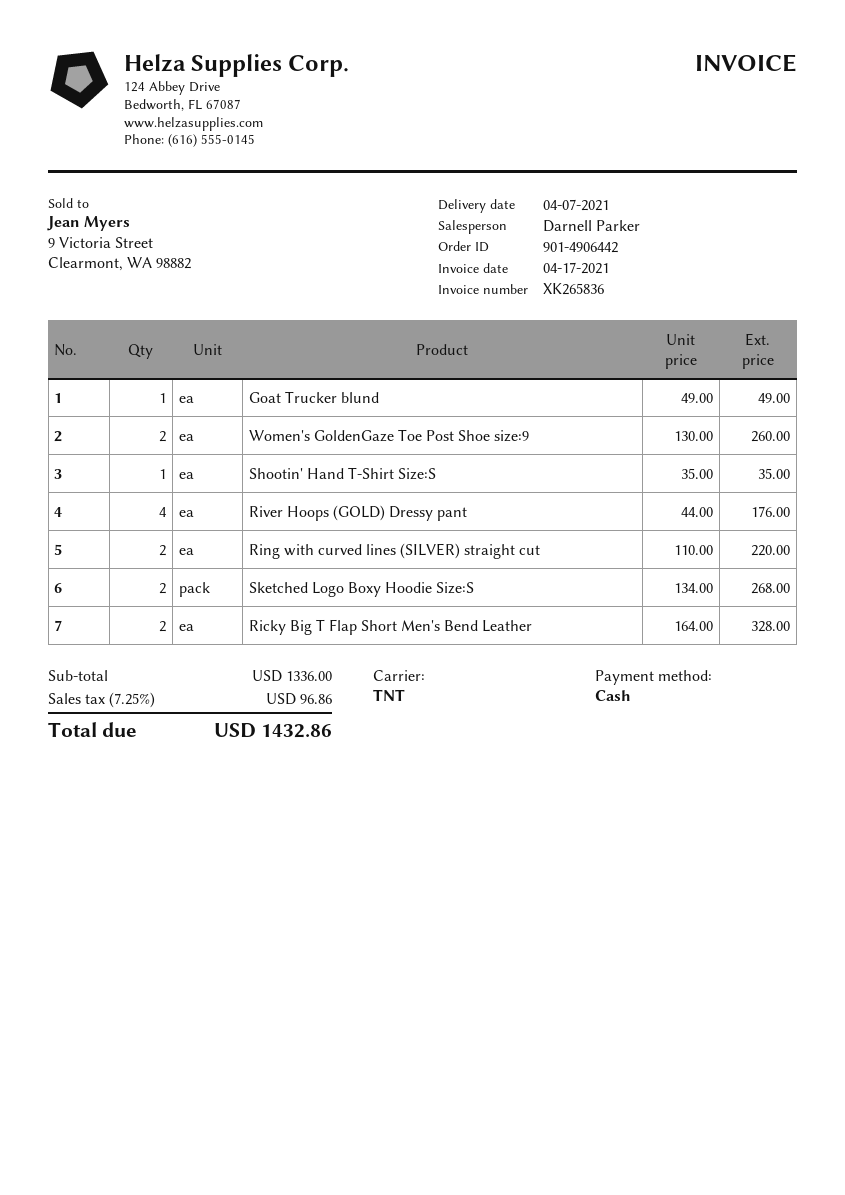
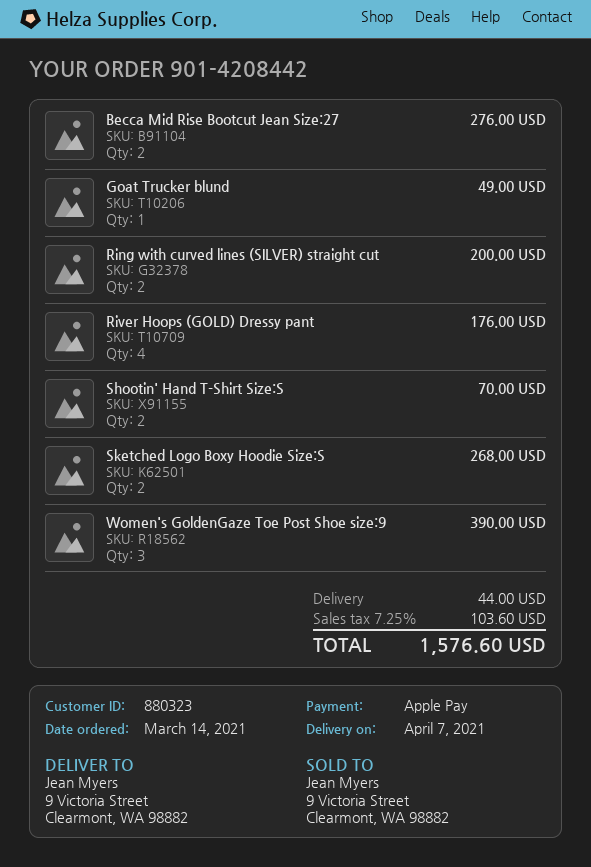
order number: 901-4906442 -> 901-4208442
payment method: cash -> Apple Pay
Women's GoldenGaze Toe Post Shoe size:9: 2 for 260.00 -> 3 for 390.00
Shootin' Hand T-Shirt Size:S: 1 for 35.00 -> 2 for 70.00
Ring with curved lines (SILVER) straight cut: 2 for 220.00 -> 2 for 200.00
Ricky Big T Flap Short Men's Bend Leather: 2 for 328.00 -> none
Becca Mid Rise Bootcut Jean Size:27: none -> 2 for 276.00
shipping: none -> 44.00
tax: 7.25% = 96.86 -> 7.25% = 103.60
total: 1432.86 -> 1576.60

